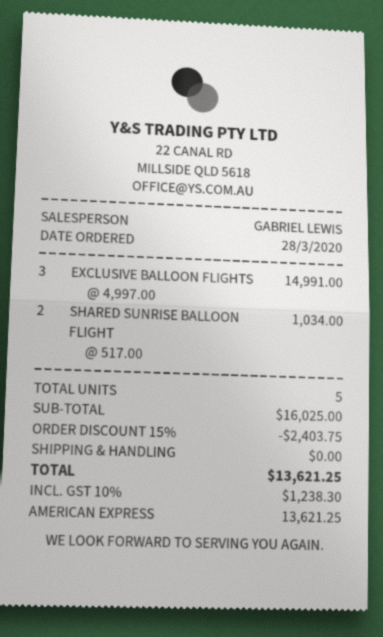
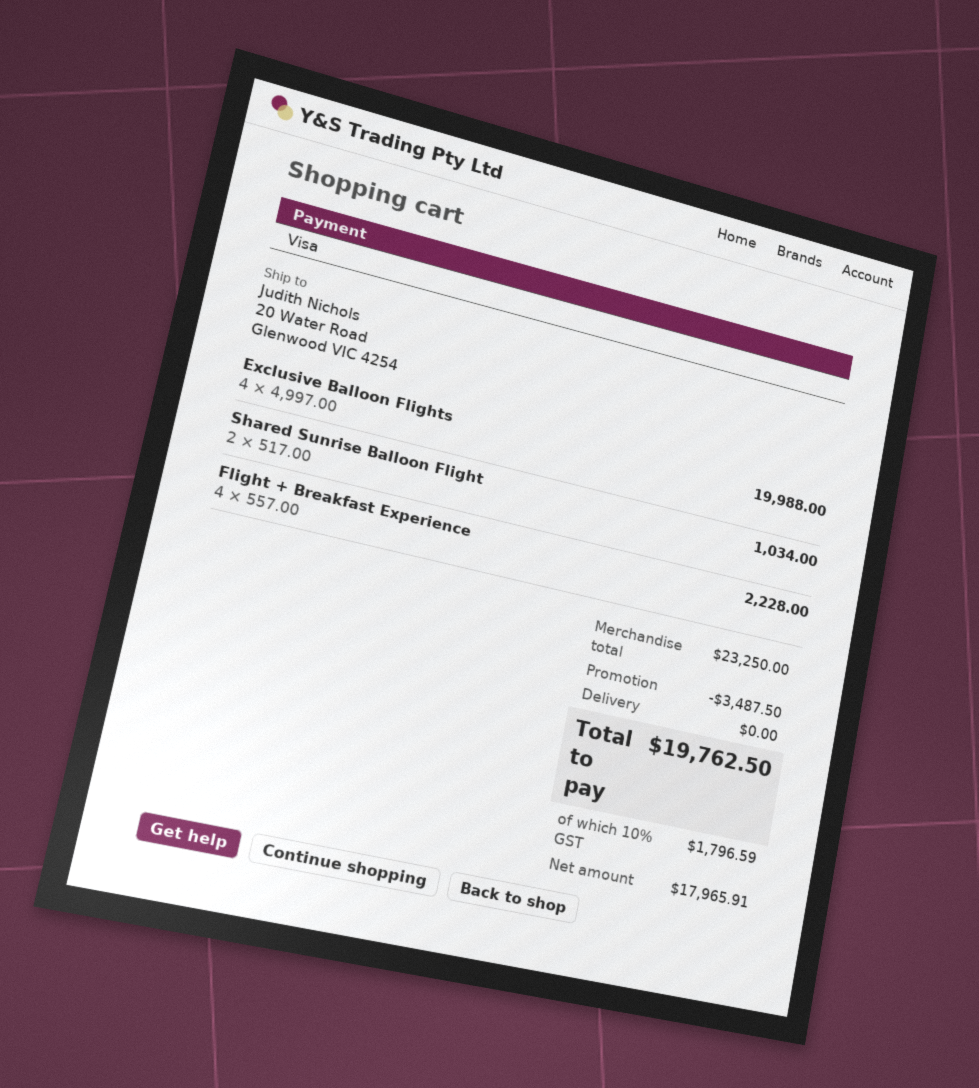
payment method: American Express -> Visa
EXCLUSIVE BALLOON FLIGHTS: 3 x 4997.00 = 14991.00 -> 4 x 4997.00 = 19988.00
Flight + Breakfast Experience: none -> 4 x 557.00 = 2228.00
subtotal: 16025.00 -> 23250.00
discount: 2403.75 -> 3487.50
tax: 10% = 1238.30 -> 10% = 1796.59
total: 13621.25 -> 19762.50

